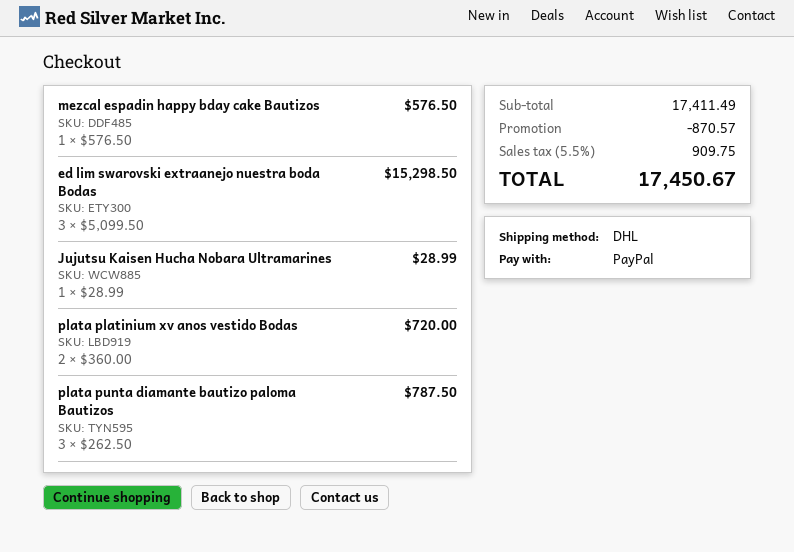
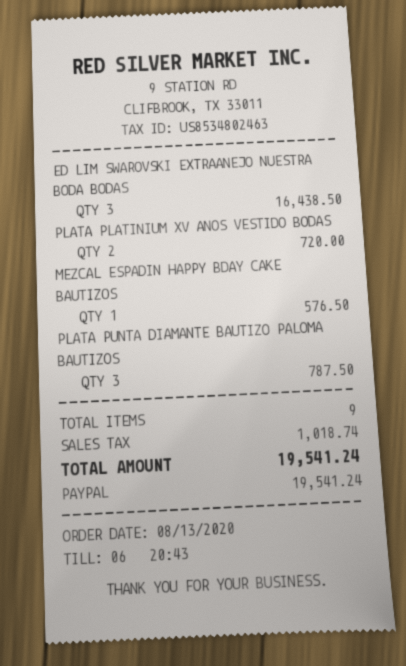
ed lim swarovski extraanejo nuestra boda Bodas: 3 for 15298.50 -> 3 for 16438.50
Jujutsu Kaisen Hucha Nobara Ultramarines: 1 for 28.99 -> none
discount: 870.57 -> none
tax: 909.75 -> 1018.74
total: 17450.67 -> 19541.24

